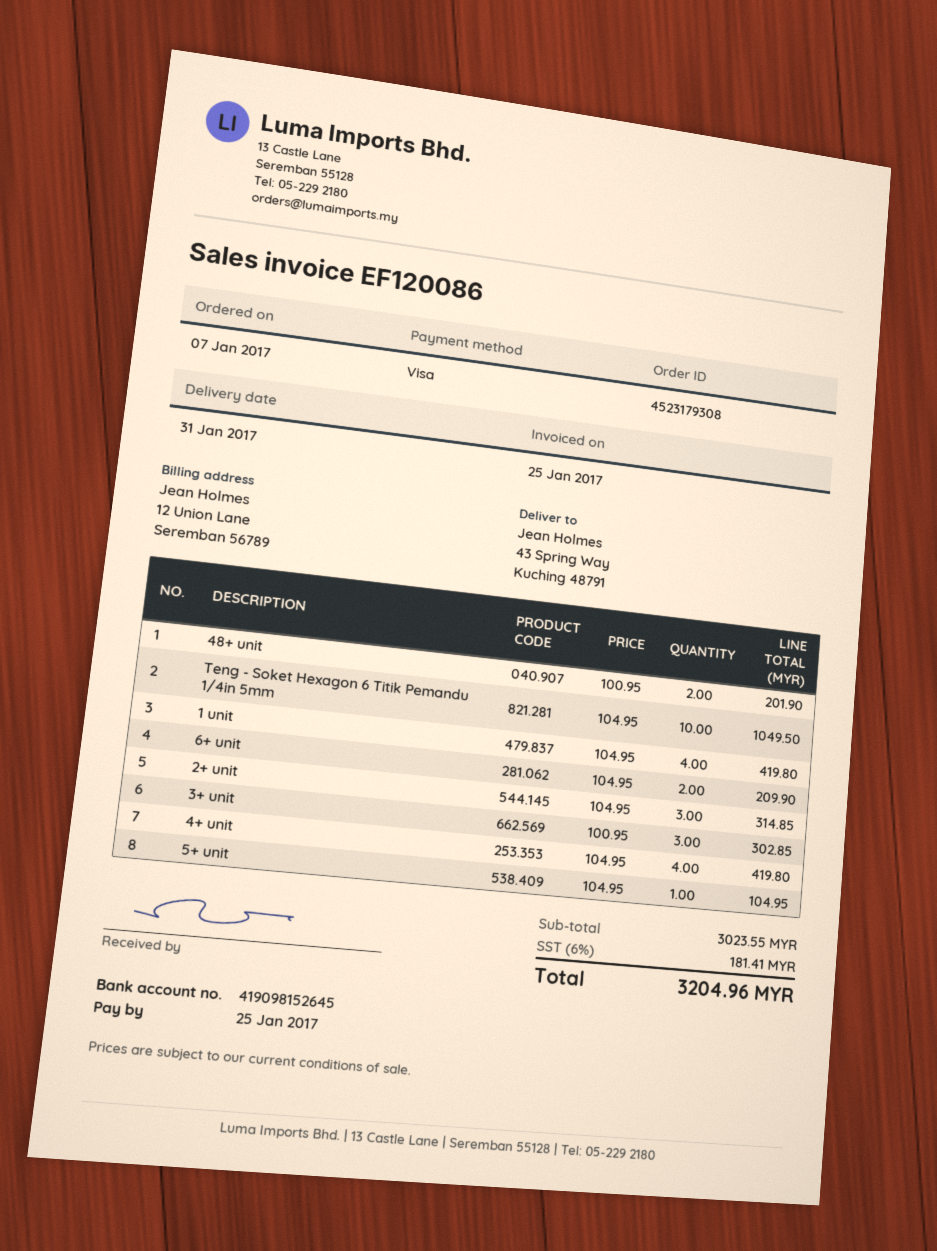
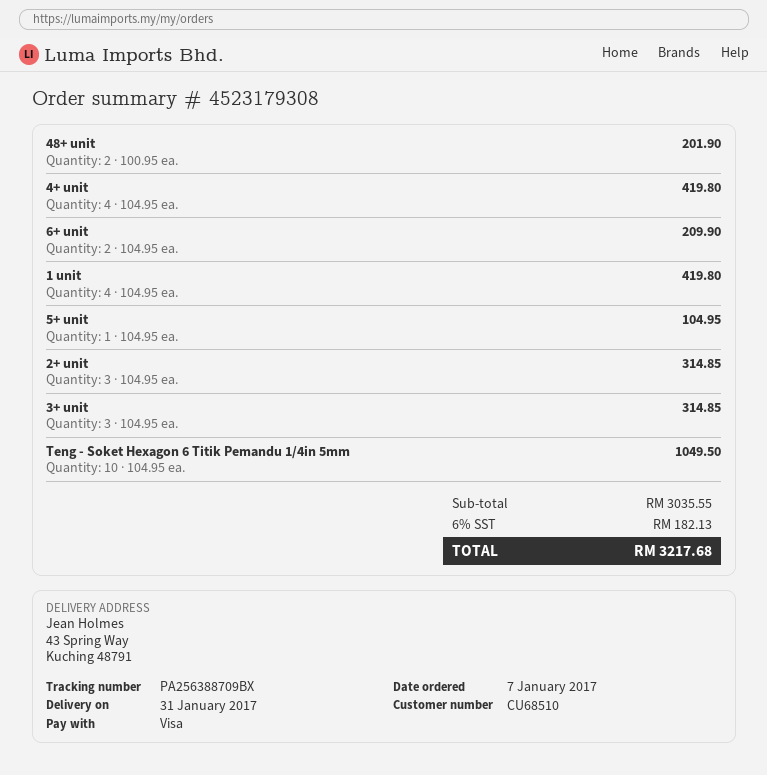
3+ unit: 3 x 100.95 = 302.85 -> 3 x 104.95 = 314.85
subtotal: 3023.55 -> 3035.55
tax: 6% = 181.41 -> 6% = 182.13
total: 3204.96 -> 3217.68

